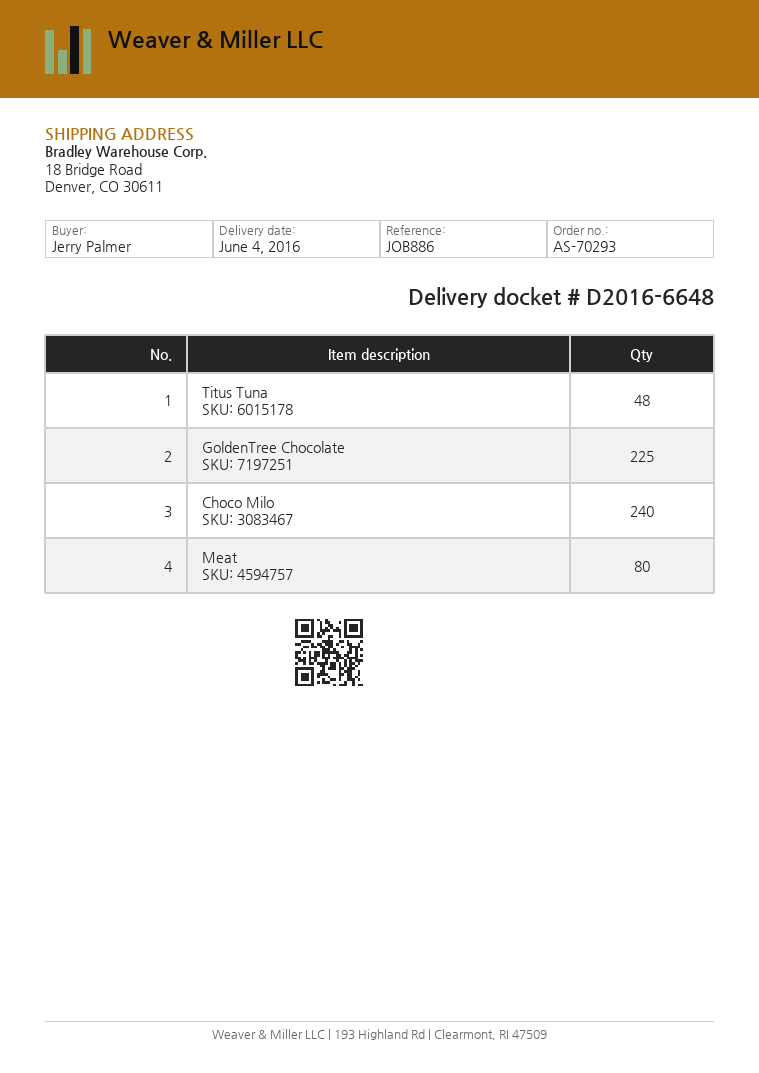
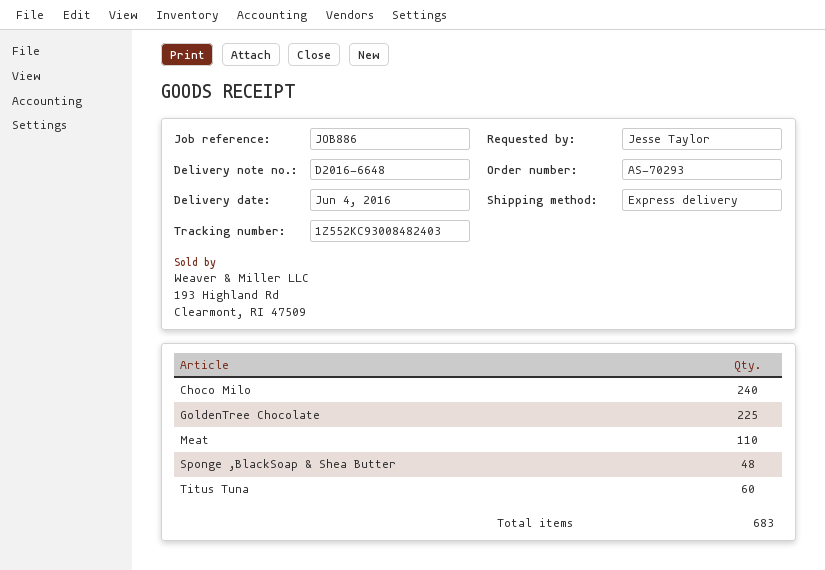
ordered by: Jerry Palmer -> Jesse Taylor
Titus Tuna: 48 -> 60
Meat: 80 -> 110
Sponge ,BlackSoap & Shea Butter: none -> 48

